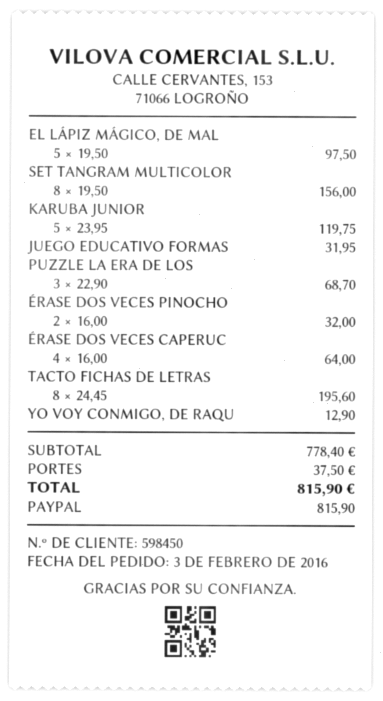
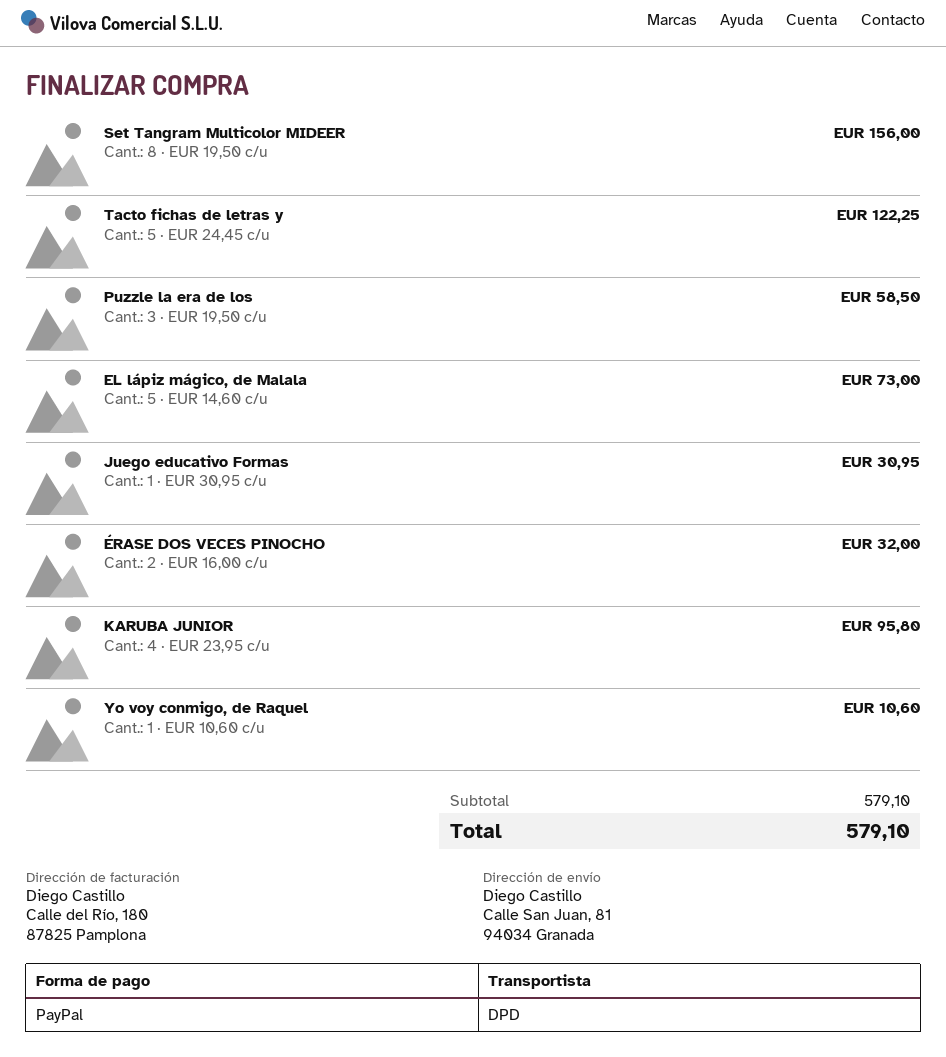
EL LÁPIZ MÁGICO, DE MAL: 5 x 19.50 = 97.50 -> 5 x 14.60 = 73.00
KARUBA JUNIOR: 5 x 23.95 = 119.75 -> 4 x 23.95 = 95.80
JUEGO EDUCATIVO FORMAS: 1 x 31.95 = 31.95 -> 1 x 30.95 = 30.95
PUZZLE LA ERA DE LOS: 3 x 22.90 = 68.70 -> 3 x 19.50 = 58.50
ÉRASE DOS VECES CAPERUC: 4 x 16.00 = 64.00 -> none
TACTO FICHAS DE LETRAS: 8 x 24.45 = 195.60 -> 5 x 24.45 = 122.25
YO VOY CONMIGO, DE RAQU: 1 x 12.90 = 12.90 -> 1 x 10.60 = 10.60
subtotal: 778.40 -> 579.10
shipping: 37.50 -> none
total: 815.90 -> 579.10

